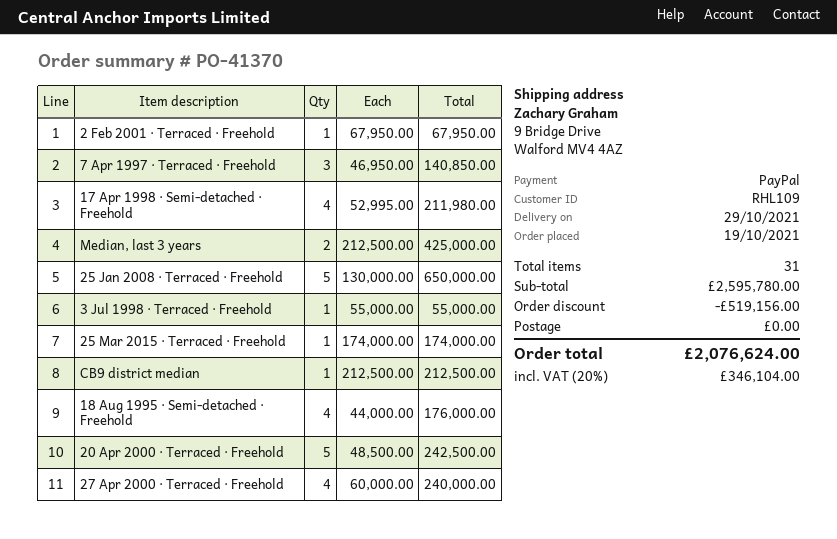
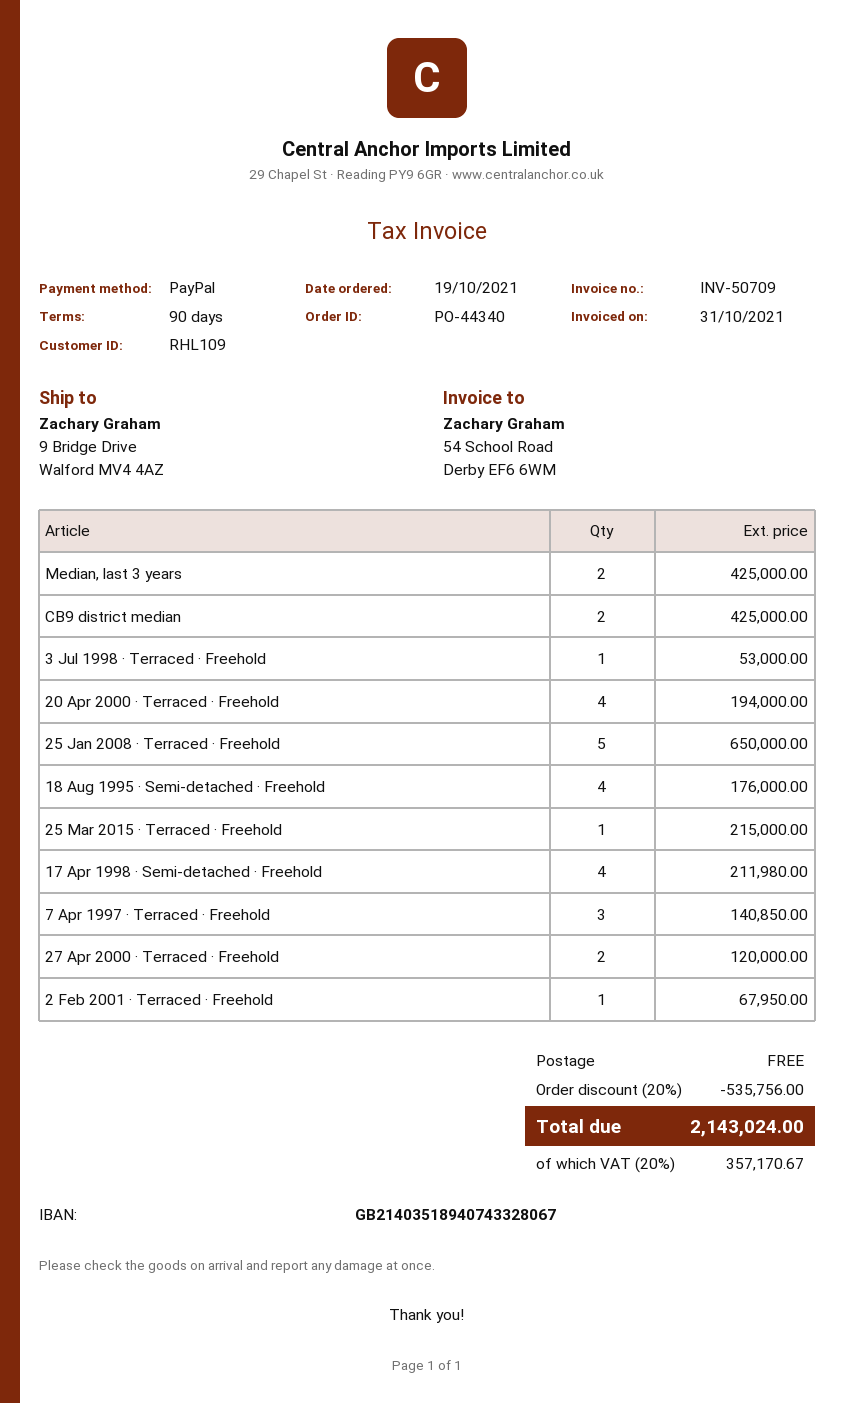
order number: PO-41370 -> PO-44340
3 Jul 1998 · Terraced · Freehold: 1 for 55000.00 -> 1 for 53000.00
25 Mar 2015 · Terraced · Freehold: 1 for 174000.00 -> 1 for 215000.00
CB9 district median: 1 for 212500.00 -> 2 for 425000.00
20 Apr 2000 · Terraced · Freehold: 5 for 242500.00 -> 4 for 194000.00
27 Apr 2000 · Terraced · Freehold: 4 for 240000.00 -> 2 for 120000.00
discount: 519156.00 -> 535756.00
tax: 20% = 346104.00 -> 20% = 357170.67
total: 2076624.00 -> 2143024.00

